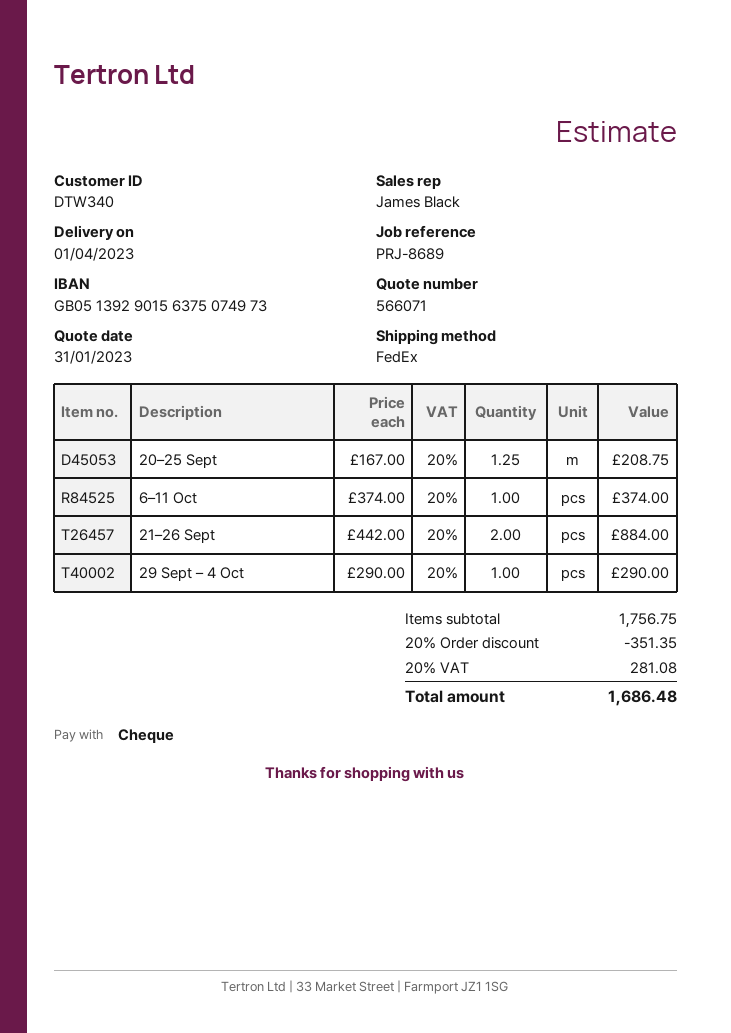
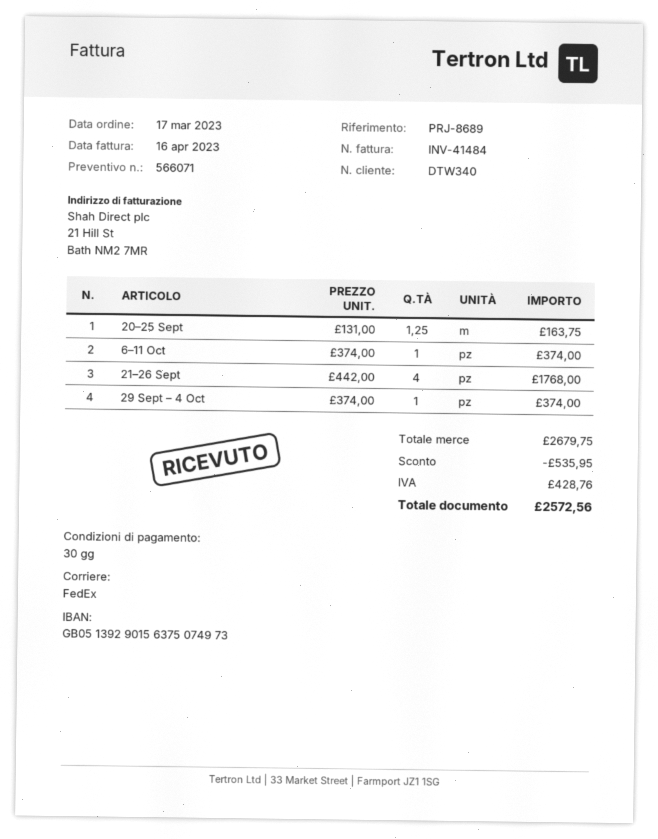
20–25 Sept: 1.25 x 167.00 = 208.75 -> 1.25 x 131.00 = 163.75
21–26 Sept: 2 x 442.00 = 884.00 -> 4 x 442.00 = 1768.00
29 Sept – 4 Oct: 1 x 290.00 = 290.00 -> 1 x 374.00 = 374.00
subtotal: 1756.75 -> 2679.75
discount: 351.35 -> 535.95
tax: 281.08 -> 428.76
total: 1686.48 -> 2572.56

